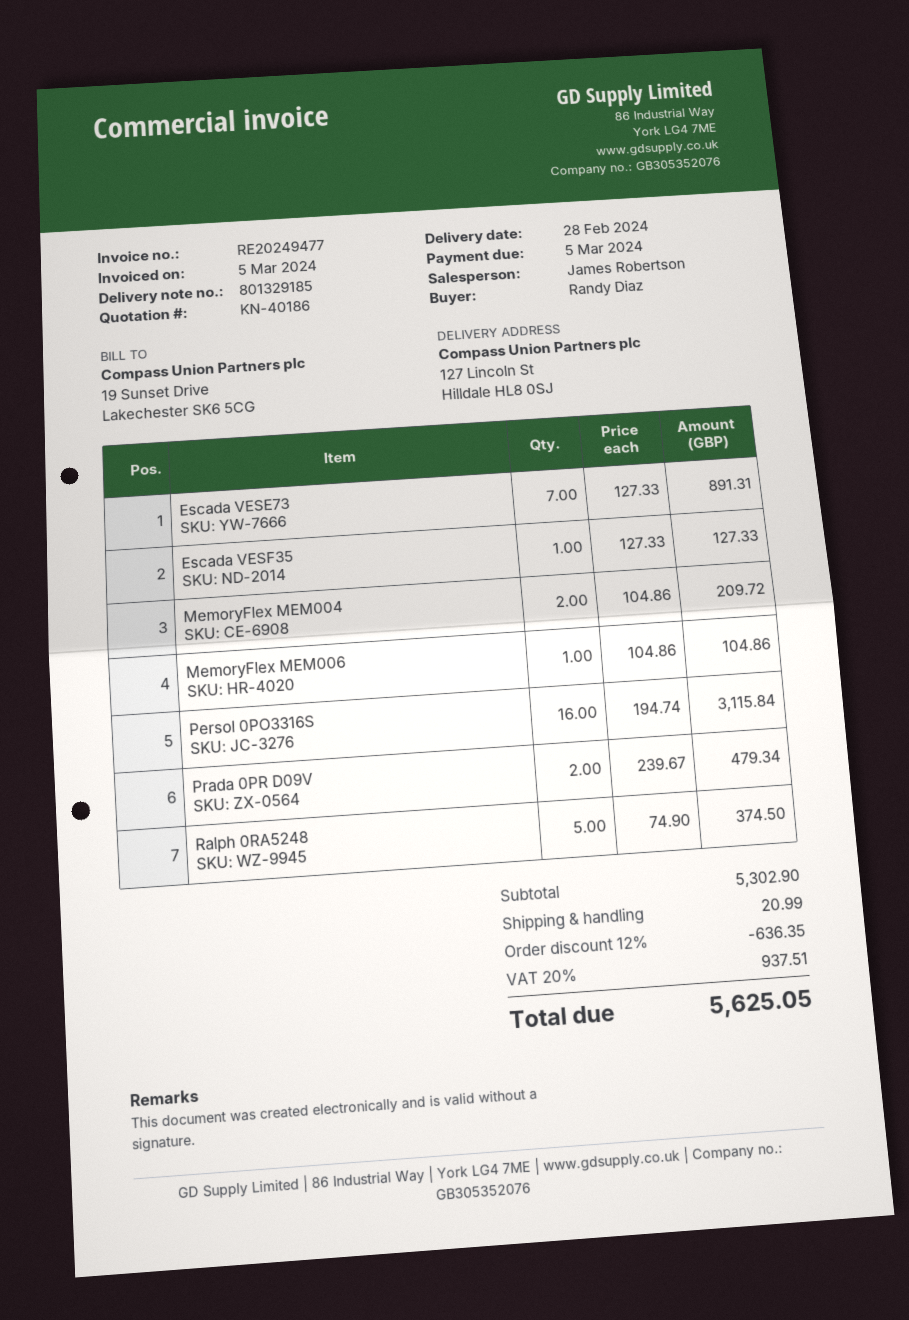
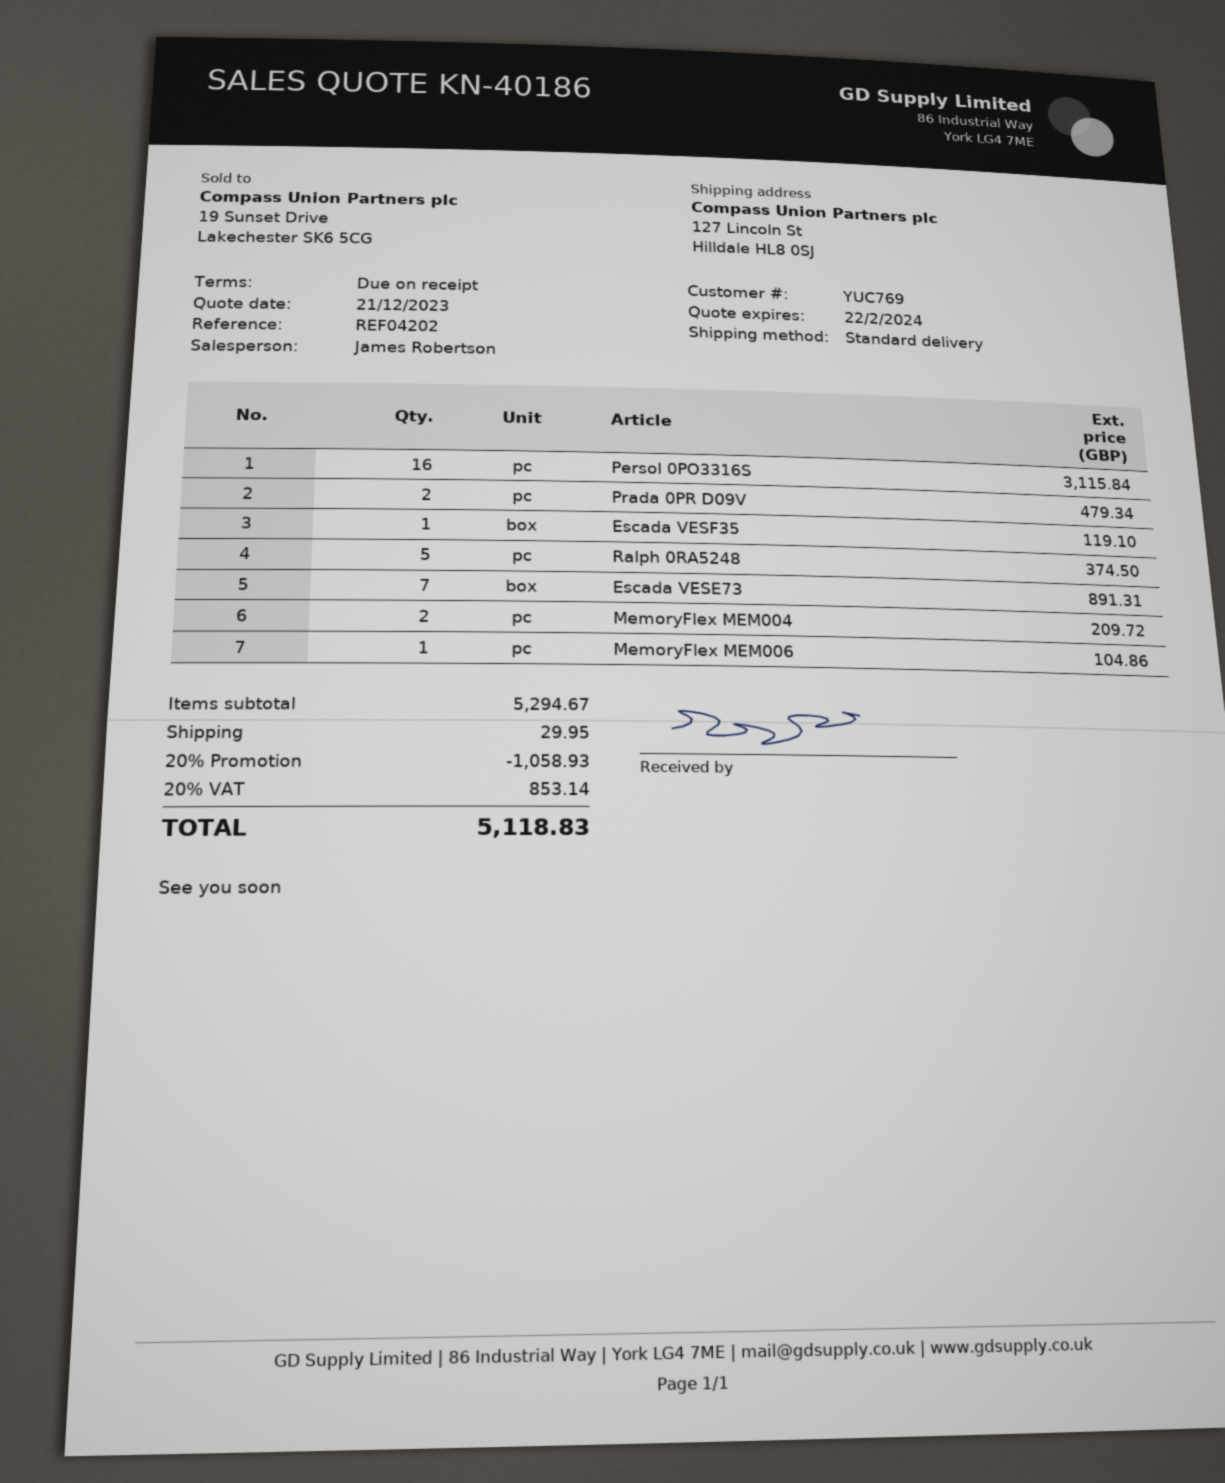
Escada VESF35: 1 for 127.33 -> 1 for 119.10
subtotal: 5302.90 -> 5294.67
discount: 12% = 636.35 -> 20% = 1058.93
shipping: 20.99 -> 29.95
tax: 20% = 937.51 -> 20% = 853.14
total: 5625.05 -> 5118.83

